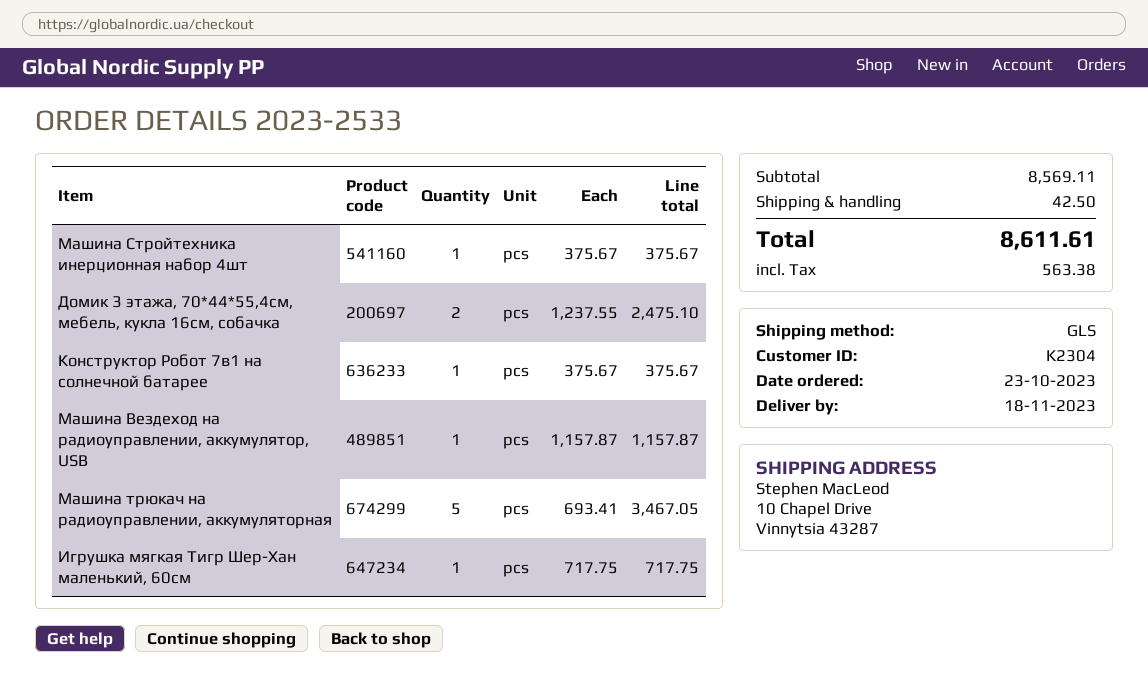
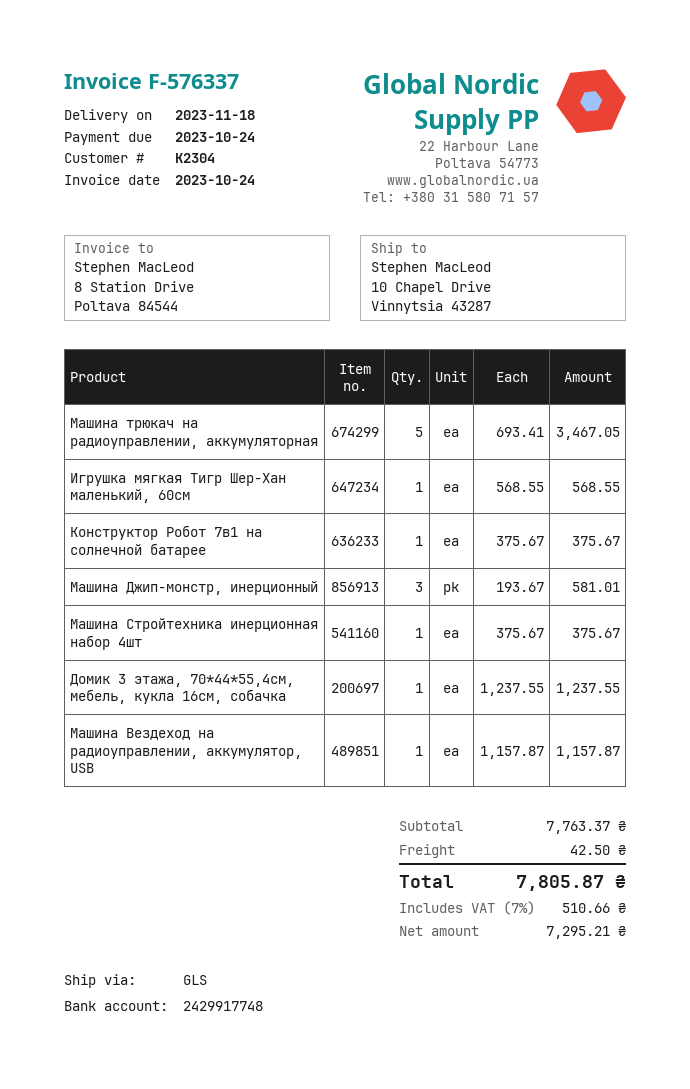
Домик 3 этажа, 70*44*55,4см, мебель, кукла 16см, собачка: 2 x 1237.55 = 2475.10 -> 1 x 1237.55 = 1237.55
Игрушка мягкая Тигр Шер-Хан маленький, 60см: 1 x 717.75 = 717.75 -> 1 x 568.55 = 568.55
Машина Джип-монстр, инерционный: none -> 3 x 193.67 = 581.01
subtotal: 8569.11 -> 7763.37
tax: 563.38 -> 510.66
total: 8611.61 -> 7805.87

